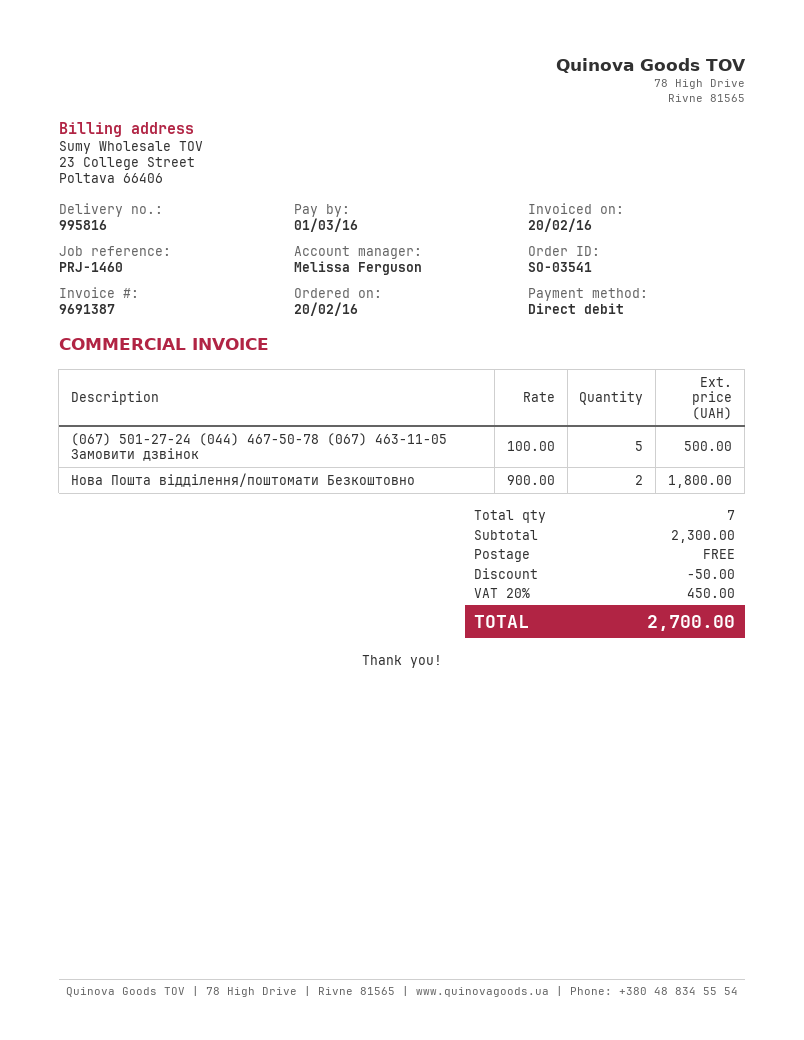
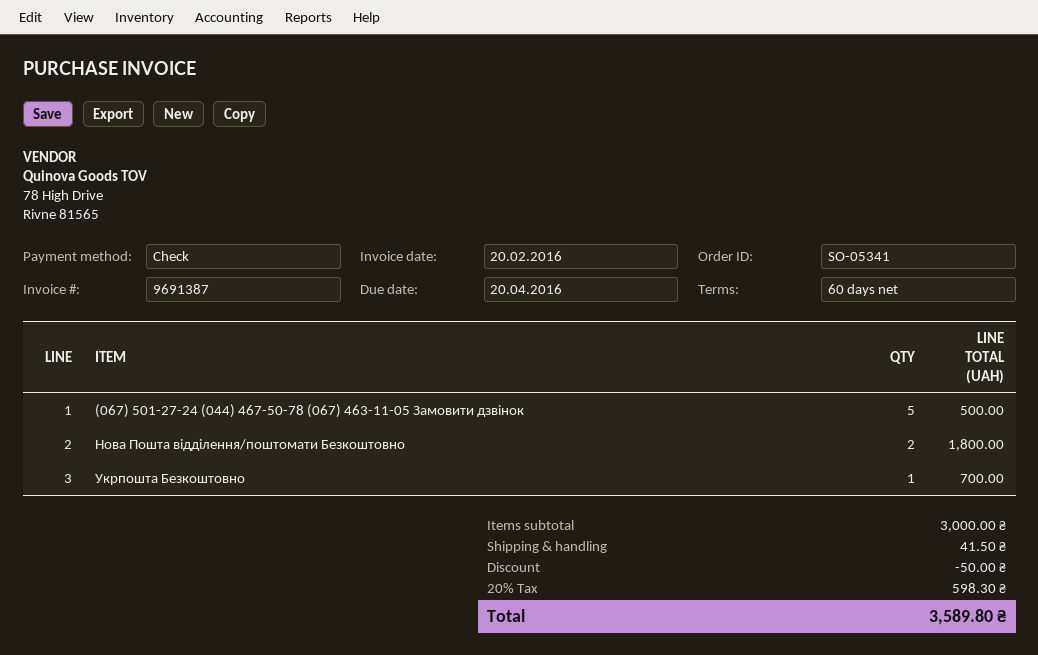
order number: SO-03541 -> SO-05341
due date: 2016-03-01 -> 2016-04-20
payment method: direct debit -> cheque
Укрпошта Безкоштовно: none -> 1 for 700.00
subtotal: 2300.00 -> 3000.00
shipping: 0.00 -> 41.50
tax: 20% = 450.00 -> 20% = 598.30
total: 2700.00 -> 3589.80

